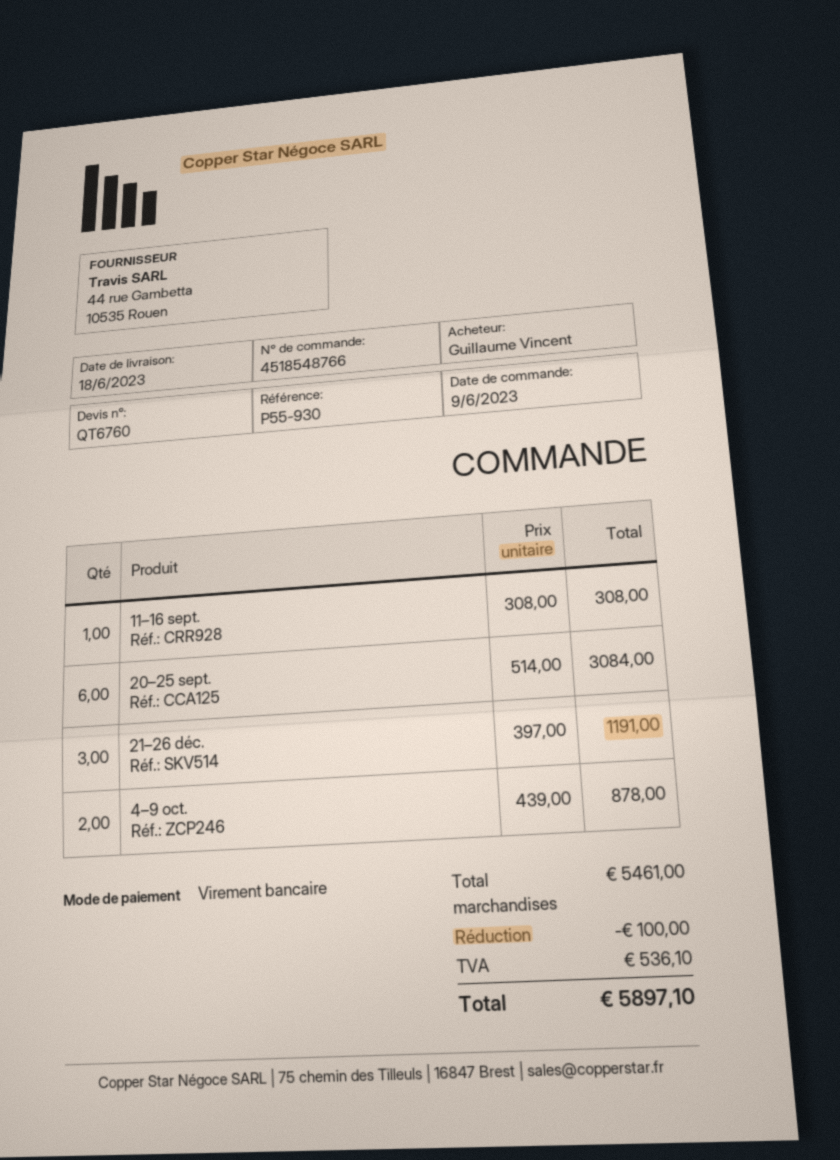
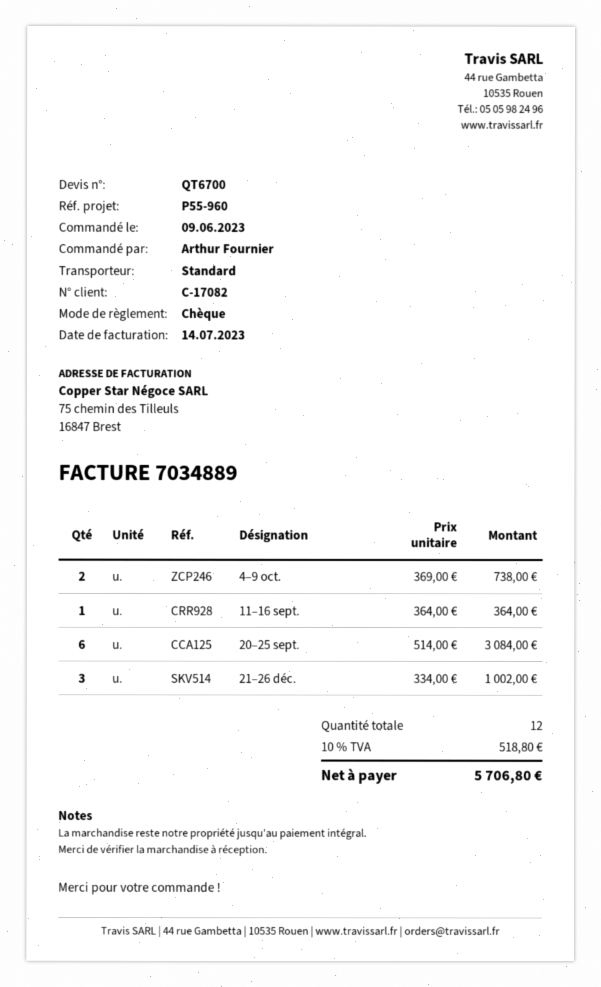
quote number: QT6760 -> QT6700
reference: P55-930 -> P55-960
ordered by: Guillaume Vincent -> Arthur Fournier
payment method: bank transfer -> cheque
11–16 sept.: 1 x 308.00 = 308.00 -> 1 x 364.00 = 364.00
21–26 déc.: 3 x 397.00 = 1191.00 -> 3 x 334.00 = 1002.00
4–9 oct.: 2 x 439.00 = 878.00 -> 2 x 369.00 = 738.00
discount: 100.00 -> none
tax: 536.10 -> 518.80
total: 5897.10 -> 5706.80

